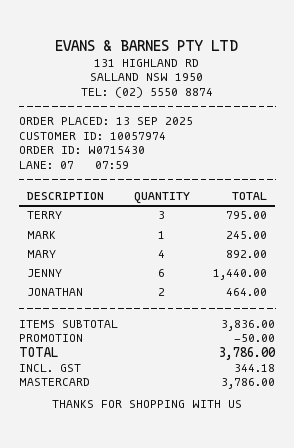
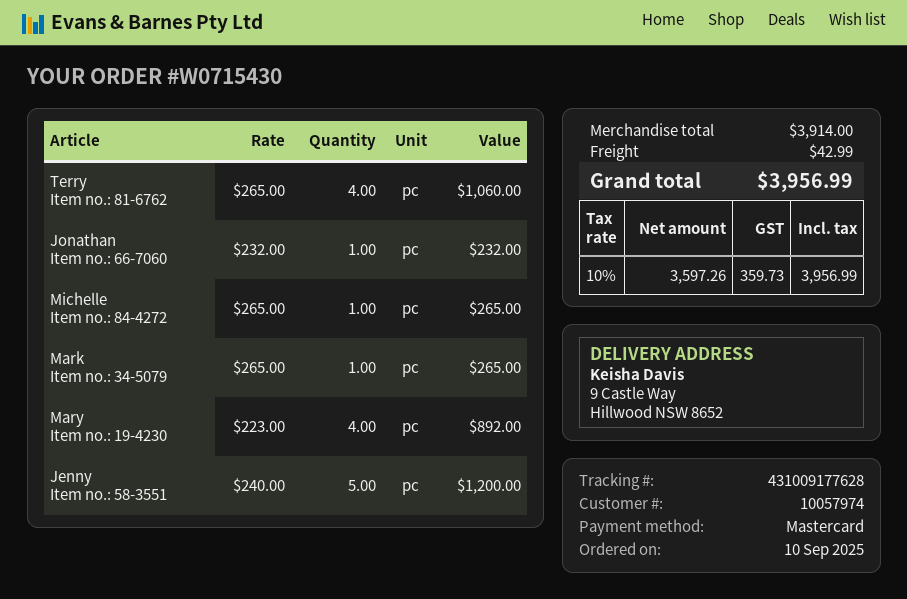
order date: 2025-09-13 -> 2025-09-10
TERRY: 3 for 795.00 -> 4 for 1060.00
MARK: 1 for 245.00 -> 1 for 265.00
JENNY: 6 for 1440.00 -> 5 for 1200.00
JONATHAN: 2 for 464.00 -> 1 for 232.00
Michelle: none -> 1 for 265.00
subtotal: 3836.00 -> 3914.00
discount: 50.00 -> none
shipping: none -> 42.99
tax: 344.18 -> 359.73
total: 3786.00 -> 3956.99

